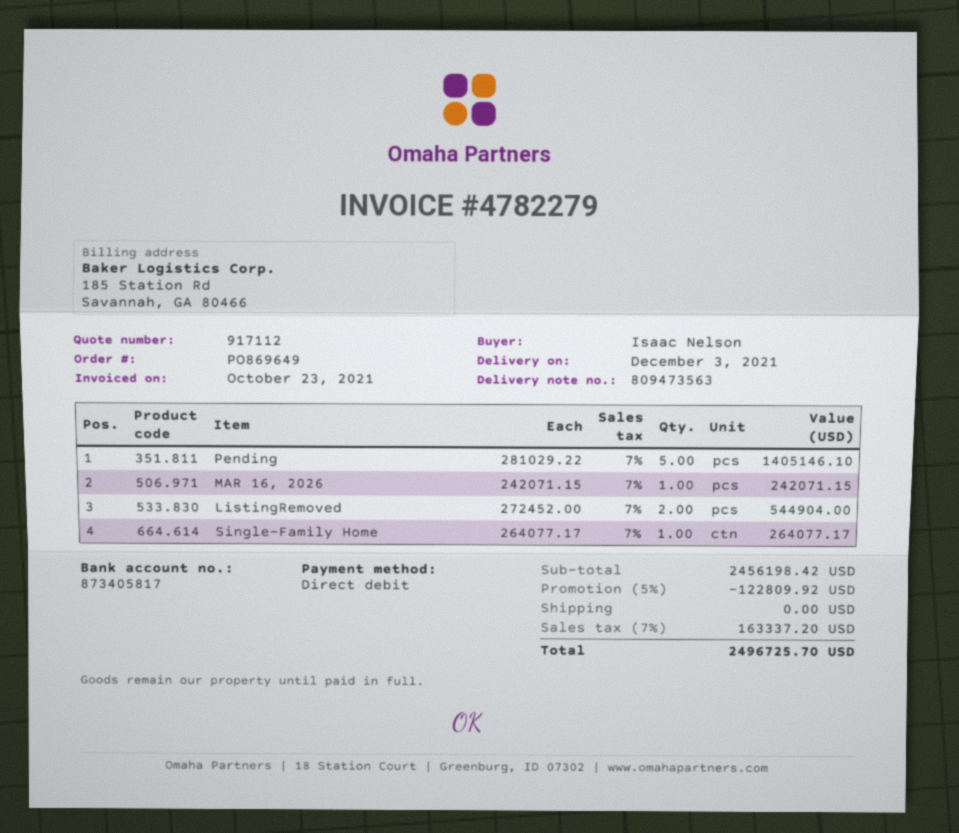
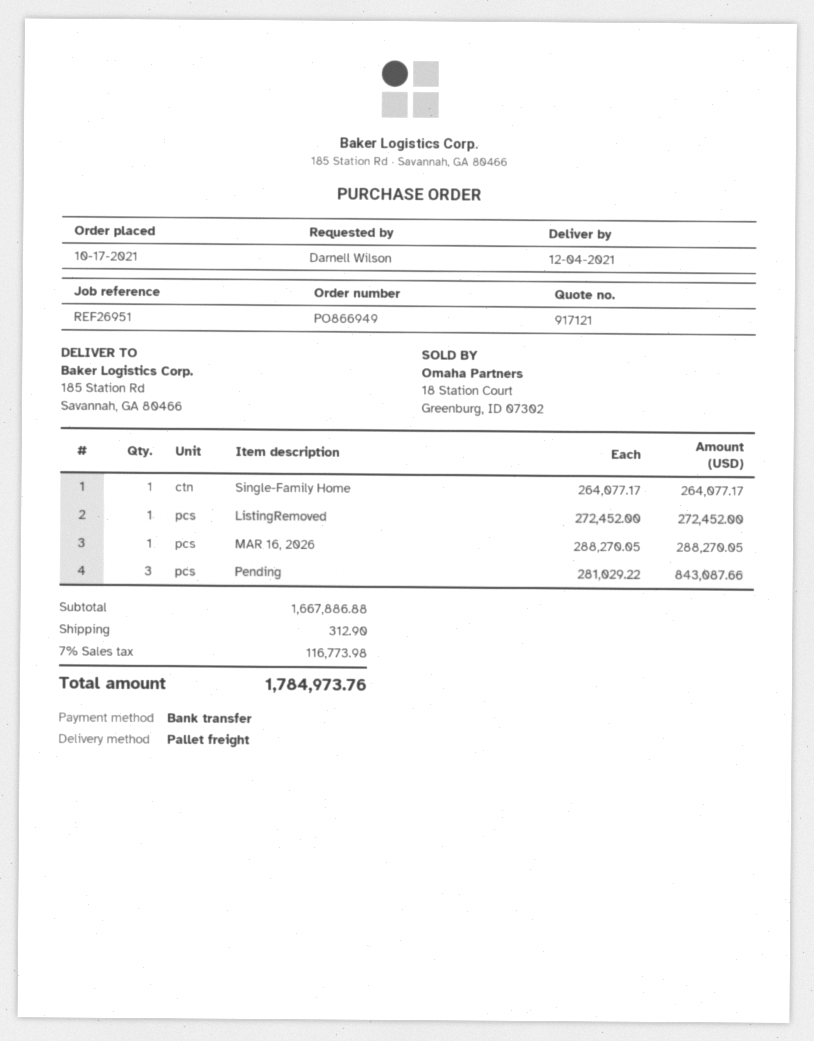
quote number: 917112 -> 917121
order number: PO869649 -> PO866949
delivery date: 2021-12-03 -> 2021-12-04
ordered by: Isaac Nelson -> Darnell Wilson
payment method: direct debit -> bank transfer
Pending: 5 x 281029.22 = 1405146.10 -> 3 x 281029.22 = 843087.66
MAR 16, 2026: 1 x 242071.15 = 242071.15 -> 1 x 288270.05 = 288270.05
ListingRemoved: 2 x 272452.00 = 544904.00 -> 1 x 272452.00 = 272452.00
subtotal: 2456198.42 -> 1667886.88
discount: 5% = 122809.92 -> none
shipping: 0.00 -> 312.90
tax: 7% = 163337.20 -> 7% = 116773.98
total: 2496725.70 -> 1784973.76

